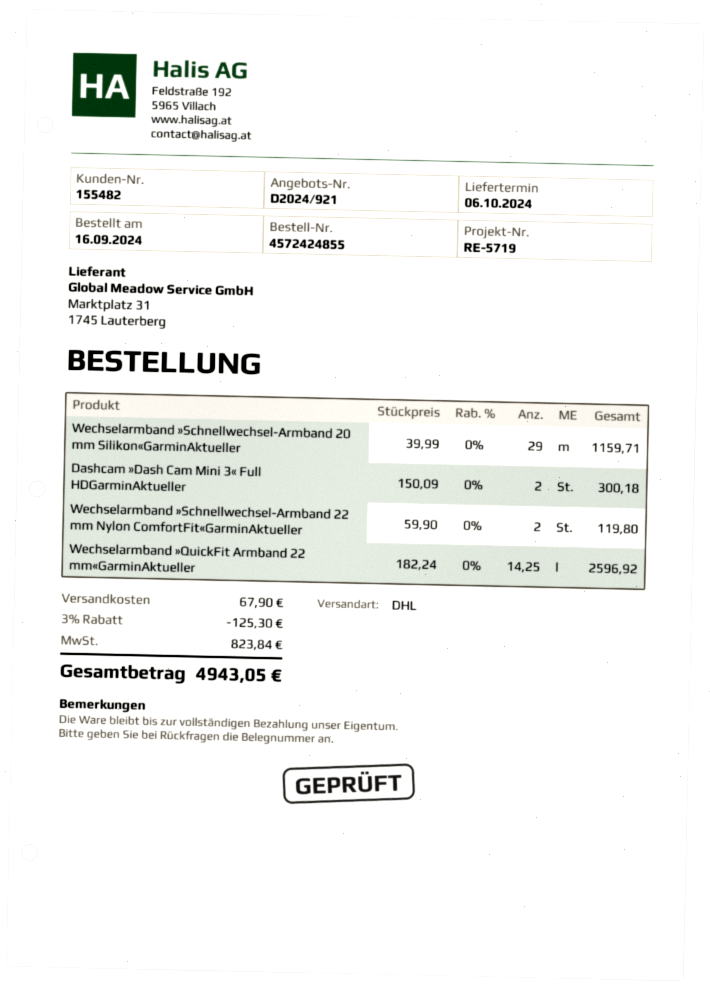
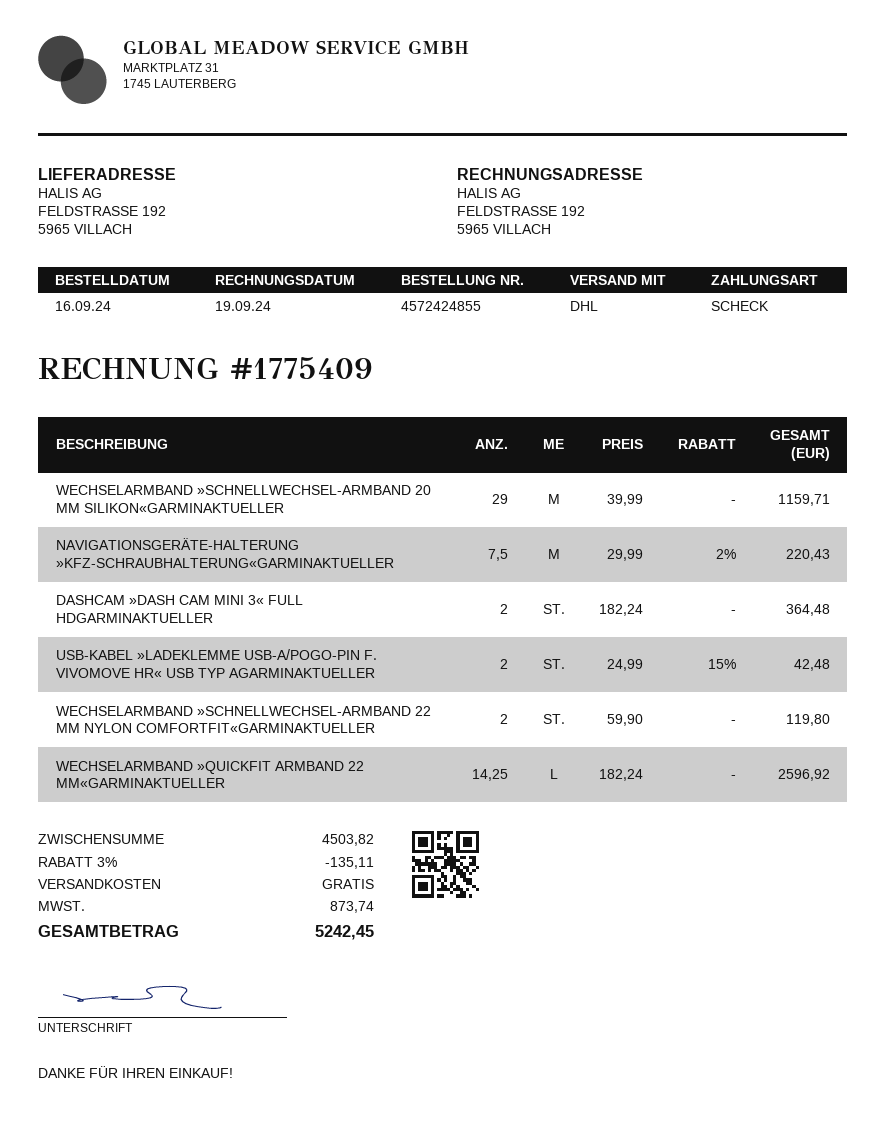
Dashcam »Dash Cam Mini 3« Full HDGarminAktueller: 2 x 150.09 = 300.18 -> 2 x 182.24 = 364.48
NAVIGATIONSGERÄTE-HALTERUNG »KFZ-SCHRAUBHALTERUNG«GARMINAKTUELLER: none -> 7.5 x 29.99 - 2% = 220.43
USB-KABEL »LADEKLEMME USB-A/POGO-PIN F. VIVOMOVE HR« USB TYP AGARMINAKTUELLER: none -> 2 x 24.99 - 15% = 42.48
discount: 3% = 125.30 -> 3% = 135.11
shipping: 67.90 -> 0.00
tax: 823.84 -> 873.74
total: 4943.05 -> 5242.45

